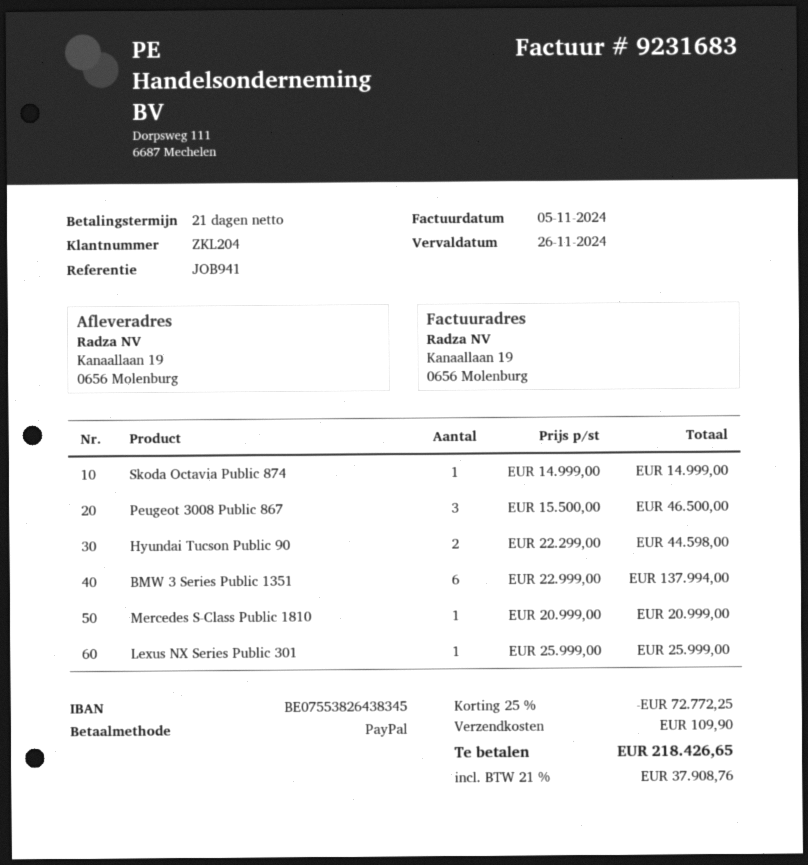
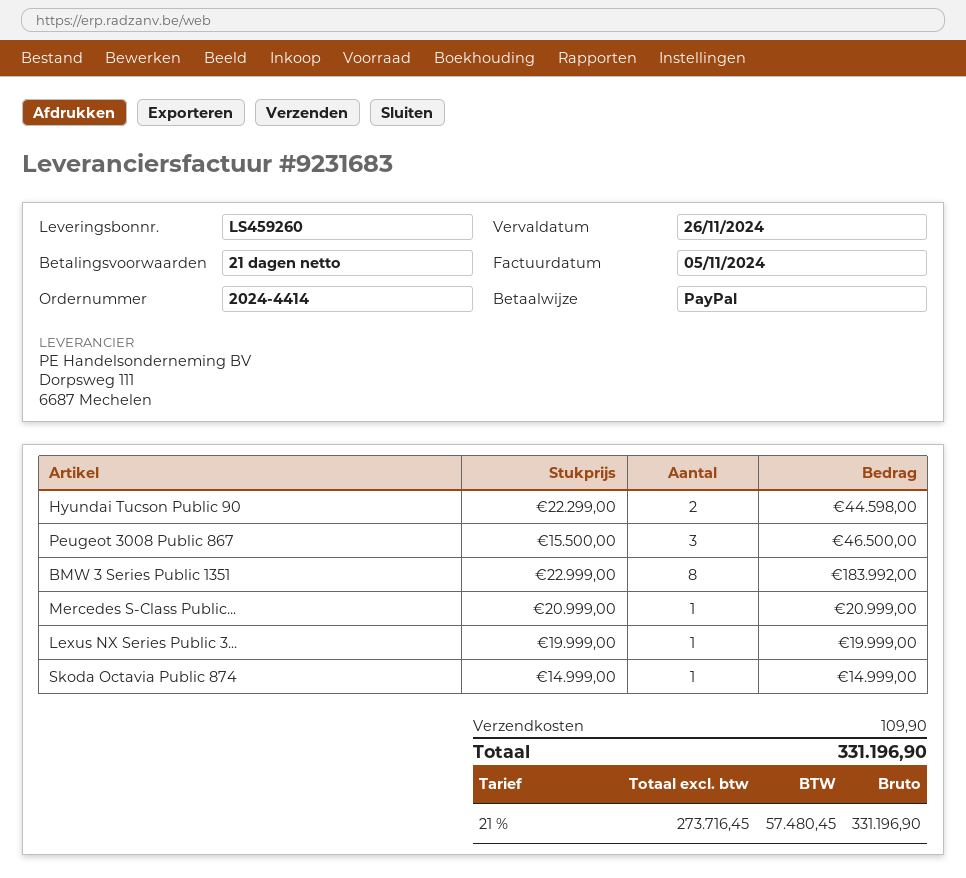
BMW 3 Series Public 1351: 6 x 22999.00 = 137994.00 -> 8 x 22999.00 = 183992.00
Lexus NX Series Public 301: 1 x 25999.00 = 25999.00 -> 1 x 19999.00 = 19999.00
discount: 25% = 72772.25 -> none
tax: 21% = 37908.76 -> 21% = 57480.45
total: 218426.65 -> 331196.90

